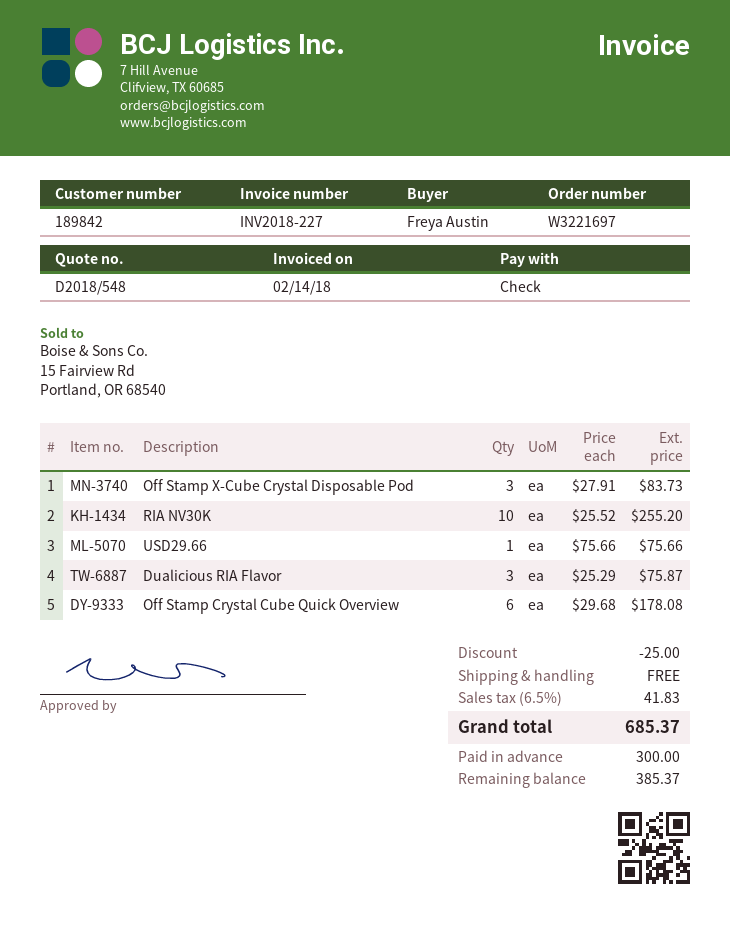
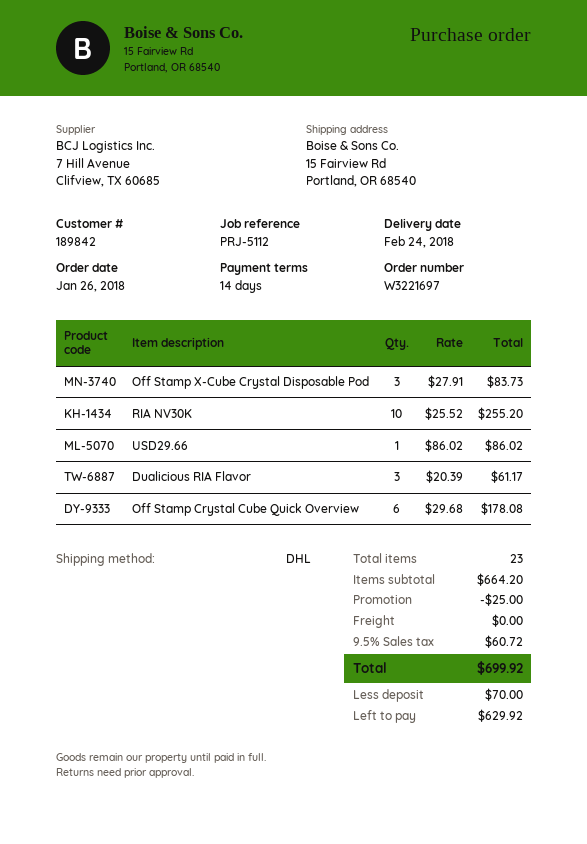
USD29.66: 1 x 75.66 = 75.66 -> 1 x 86.02 = 86.02
Dualicious RIA Flavor: 3 x 25.29 = 75.87 -> 3 x 20.39 = 61.17
tax: 6.5% = 41.83 -> 9.5% = 60.72
total: 685.37 -> 699.92
deposit: 300.00 -> 70.00
balance: 385.37 -> 629.92

